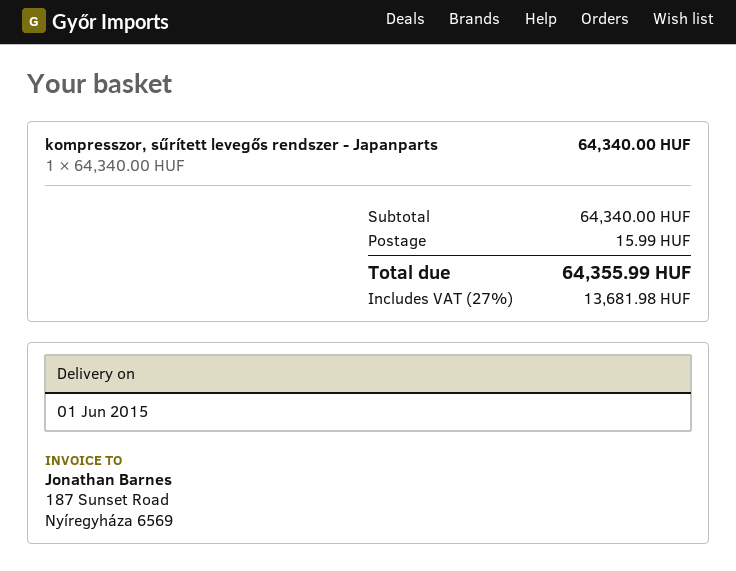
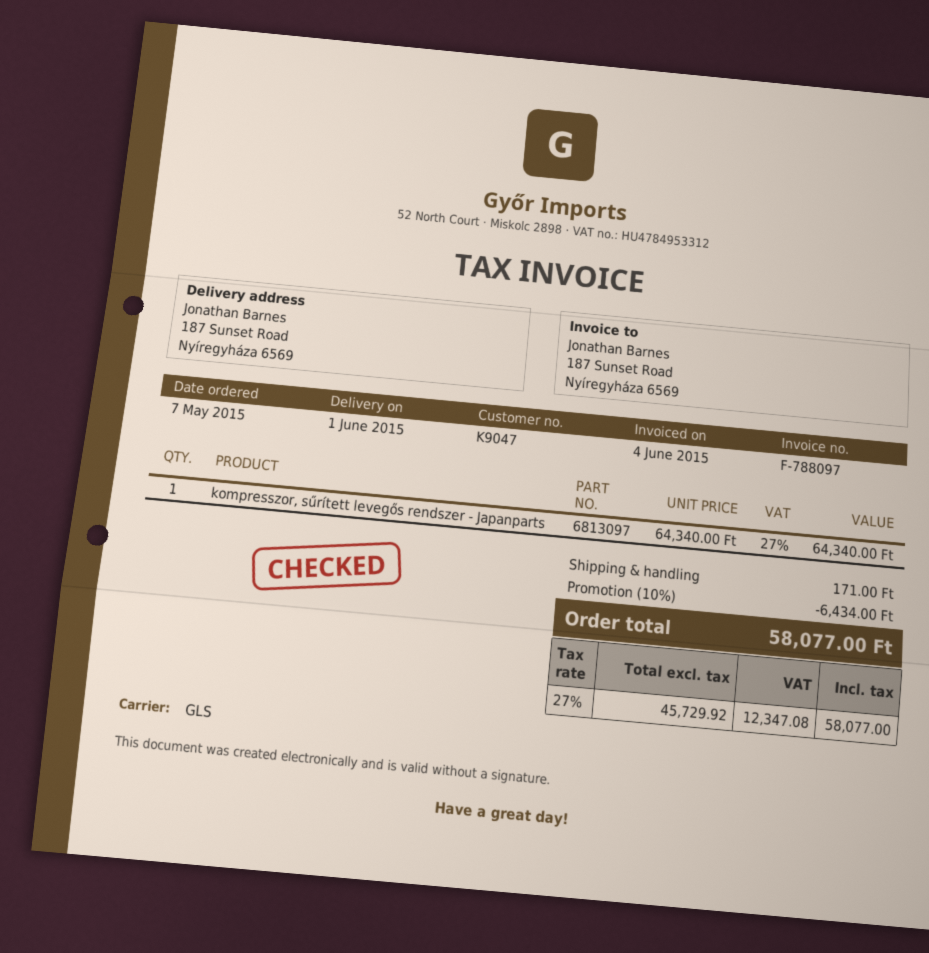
discount: none -> 10% = 6434.00
shipping: 15.99 -> 171.00
tax: 27% = 13681.98 -> 27% = 12347.08
total: 64355.99 -> 58077.00

